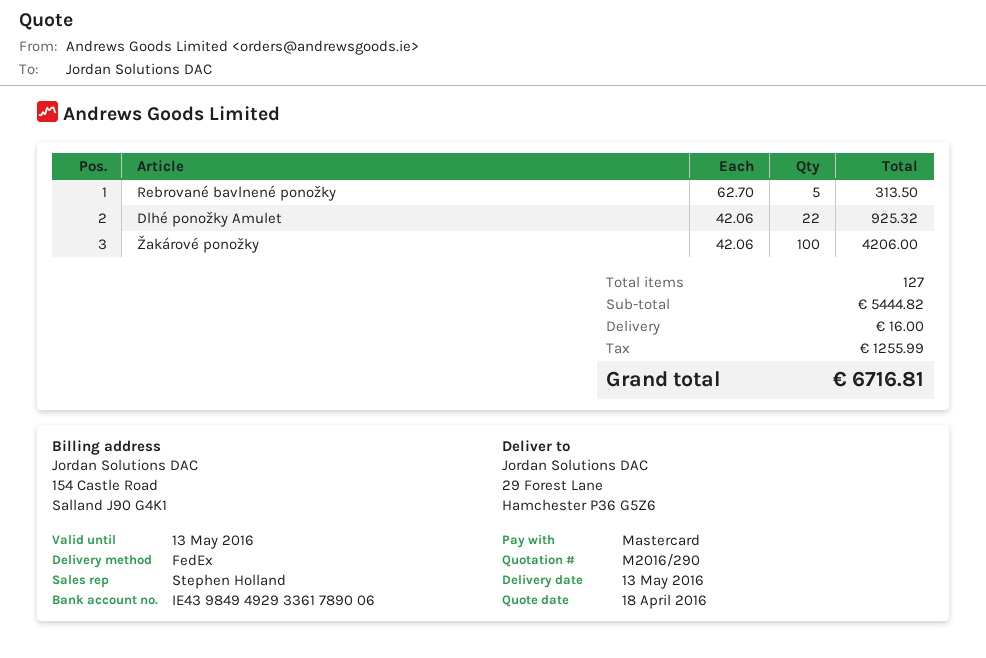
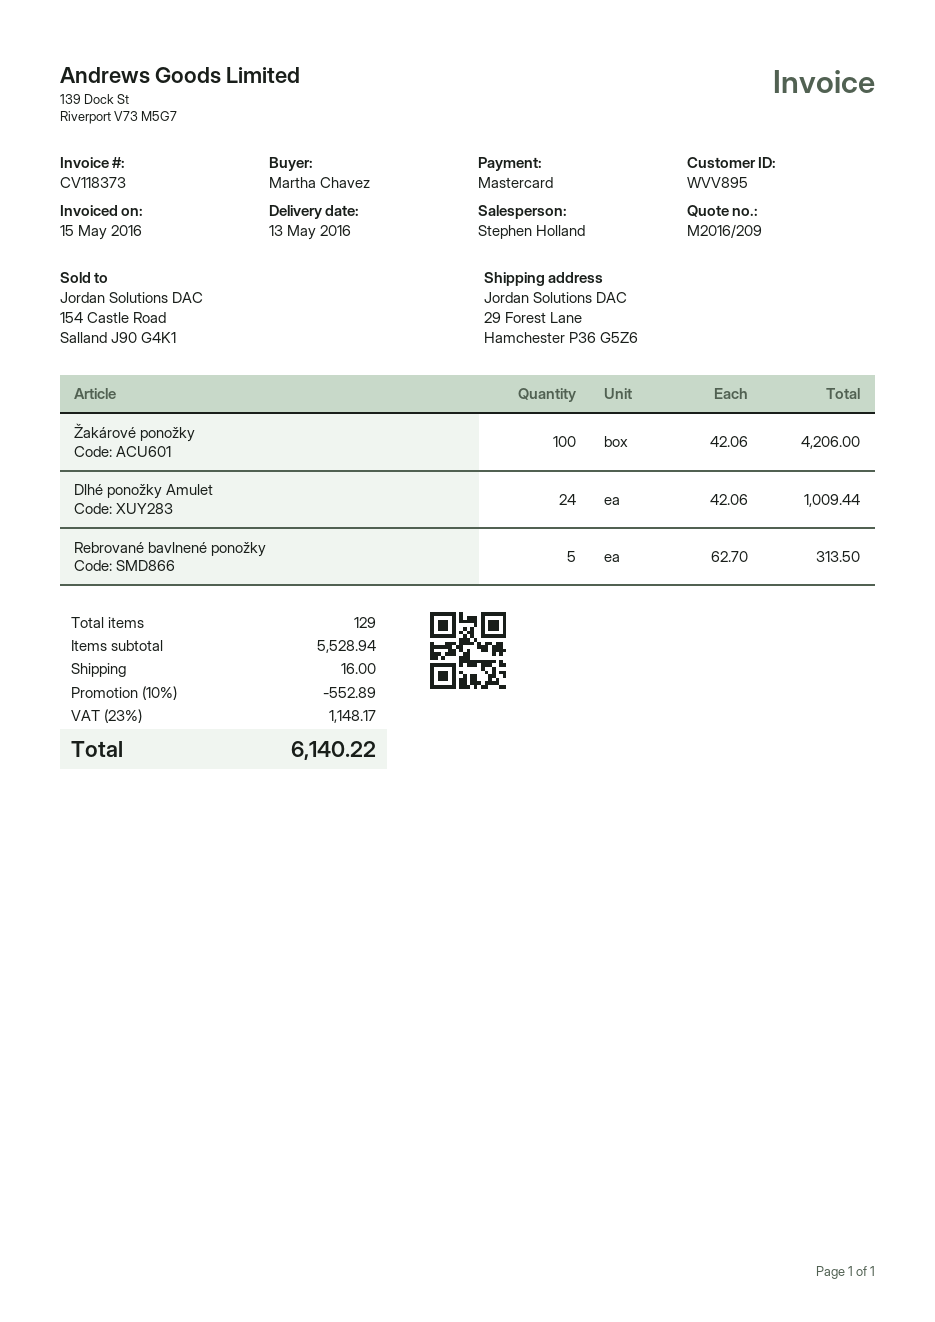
quote number: M2016/290 -> M2016/209
Dlhé ponožky Amulet: 22 x 42.06 = 925.32 -> 24 x 42.06 = 1009.44
total quantity: 127 -> 129
subtotal: 5444.82 -> 5528.94
discount: none -> 10% = 552.89
tax: 1255.99 -> 1148.17
total: 6716.81 -> 6140.22

